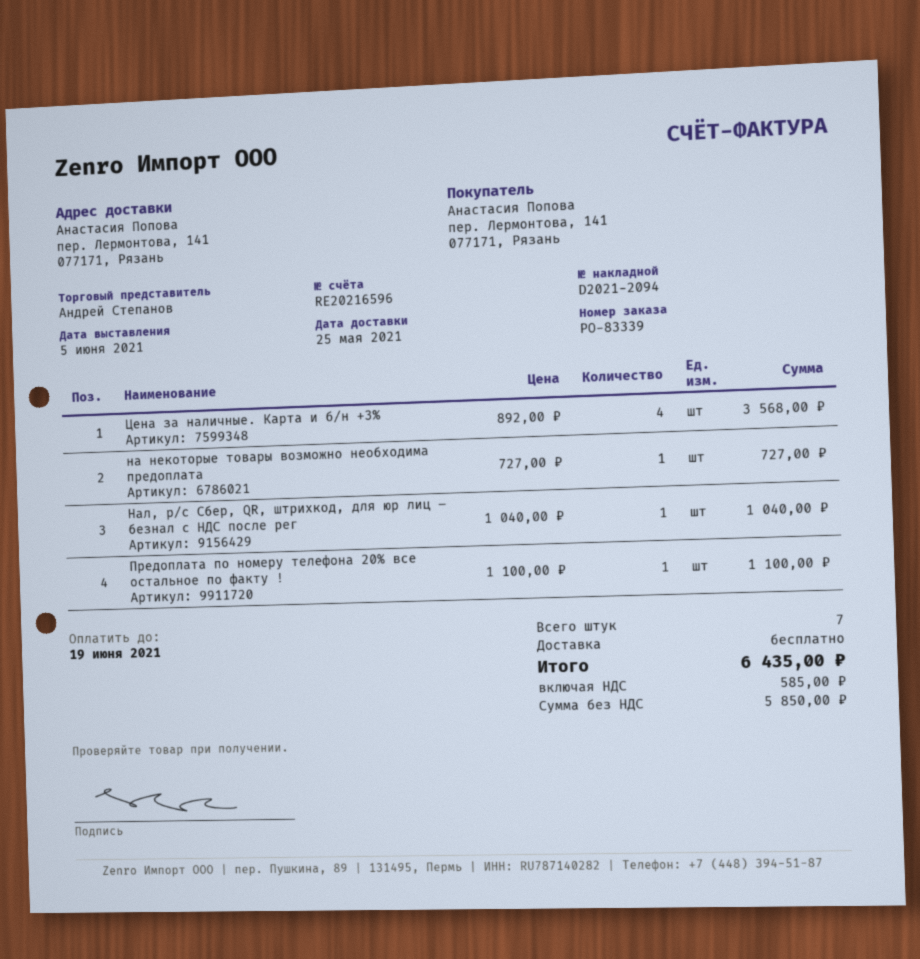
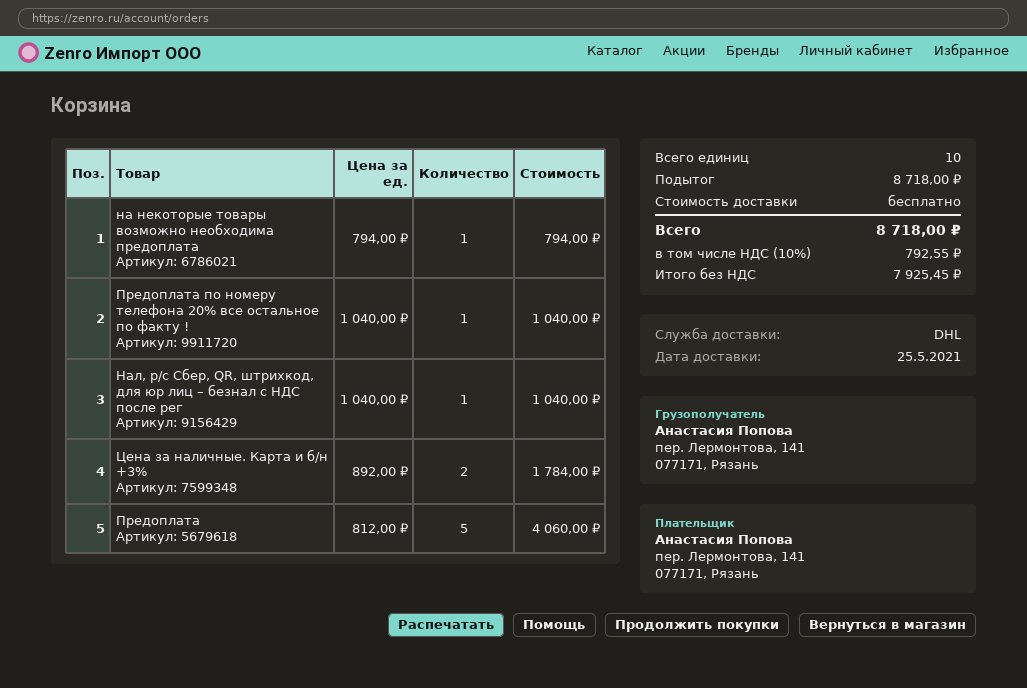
Цена за наличные. Карта и б/н +3%: 4 x 892.00 = 3568.00 -> 2 x 892.00 = 1784.00
на некоторые товары возможно необходима предоплата: 1 x 727.00 = 727.00 -> 1 x 794.00 = 794.00
Предоплата по номеру телефона 20% все остальное по факту !: 1 x 1100.00 = 1100.00 -> 1 x 1040.00 = 1040.00
Предоплата: none -> 5 x 812.00 = 4060.00
total quantity: 7 -> 10
net: 5850.00 -> 7925.45
tax: 585.00 -> 792.55
total: 6435.00 -> 8718.00

